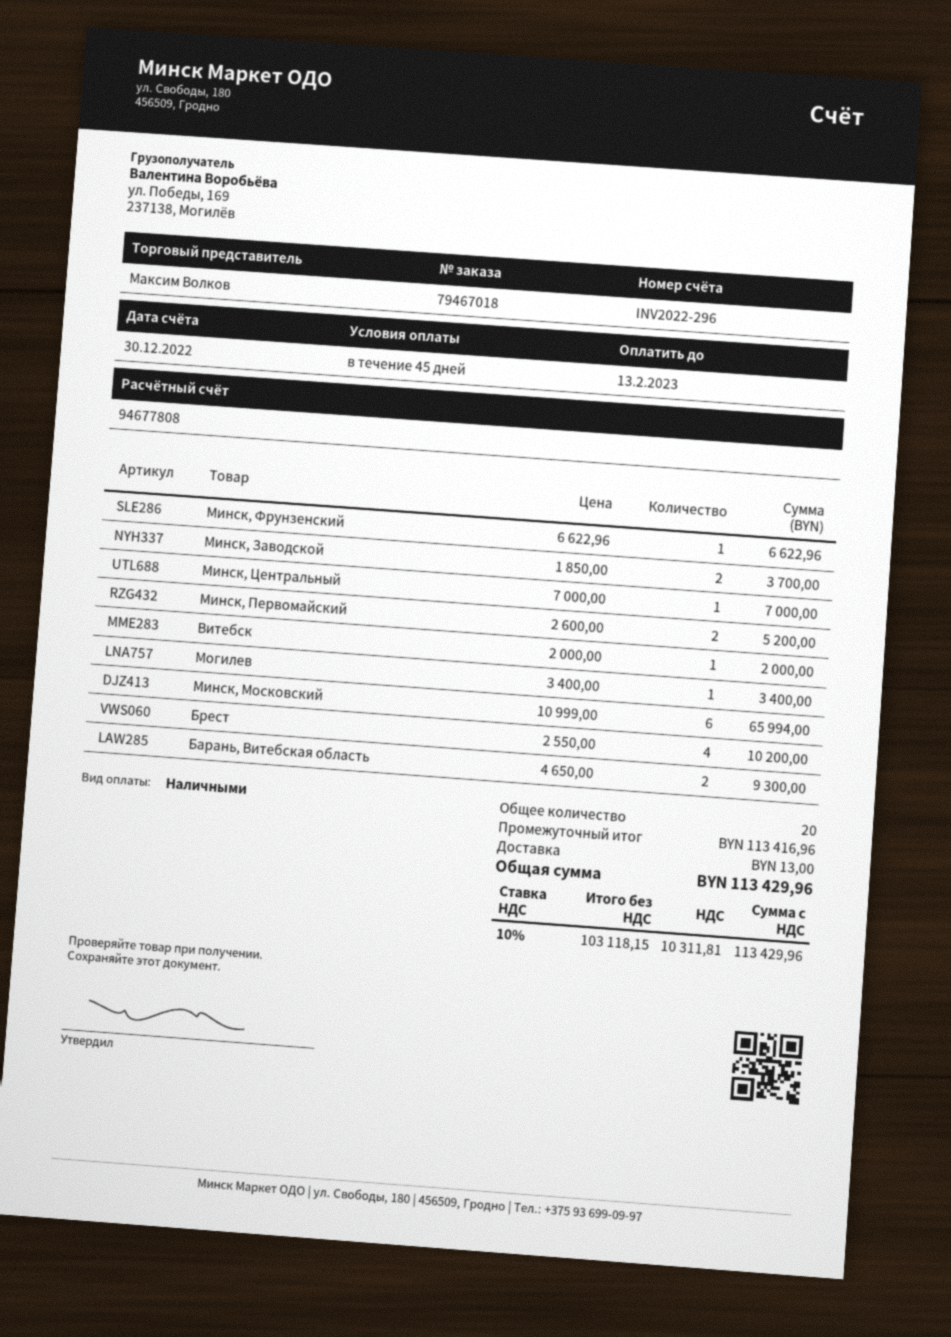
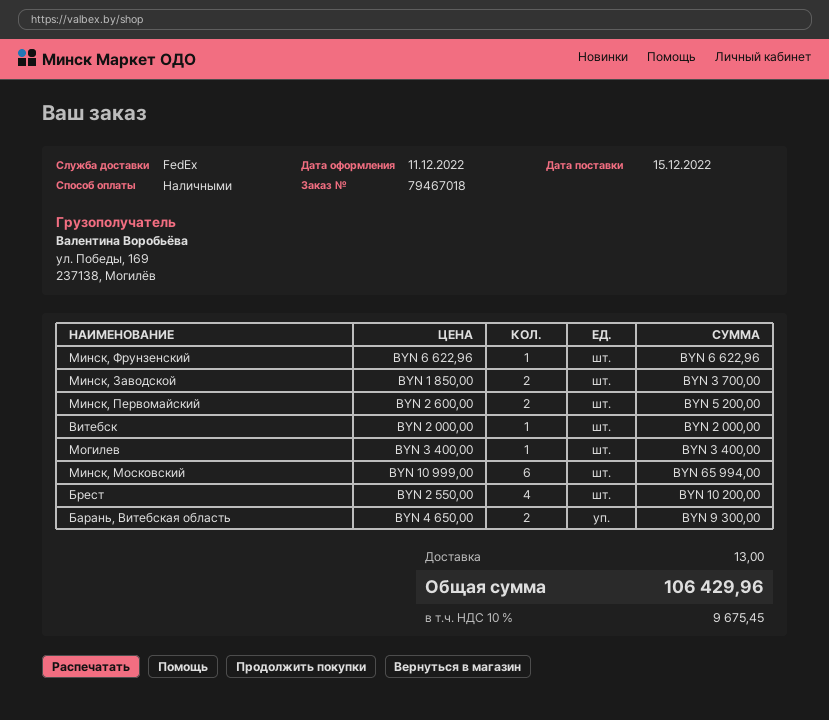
Минск, Центральный: 1 x 7000.00 = 7000.00 -> none
tax: 10% = 10311.81 -> 10% = 9675.45
total: 113429.96 -> 106429.96

